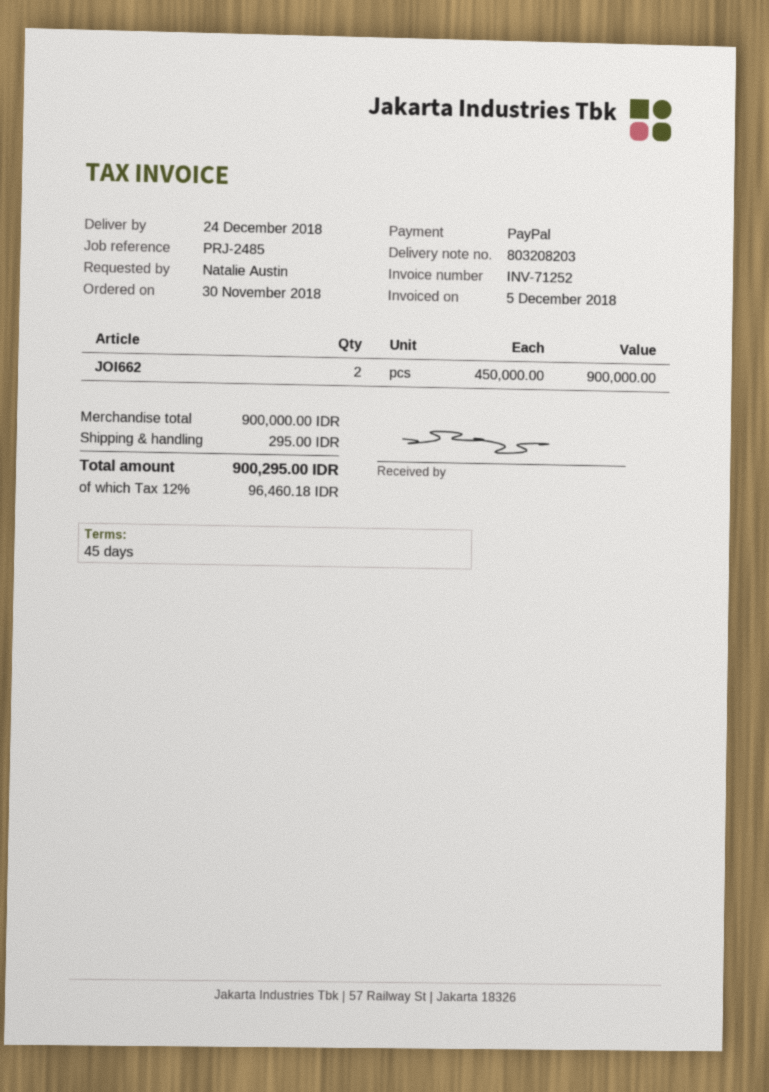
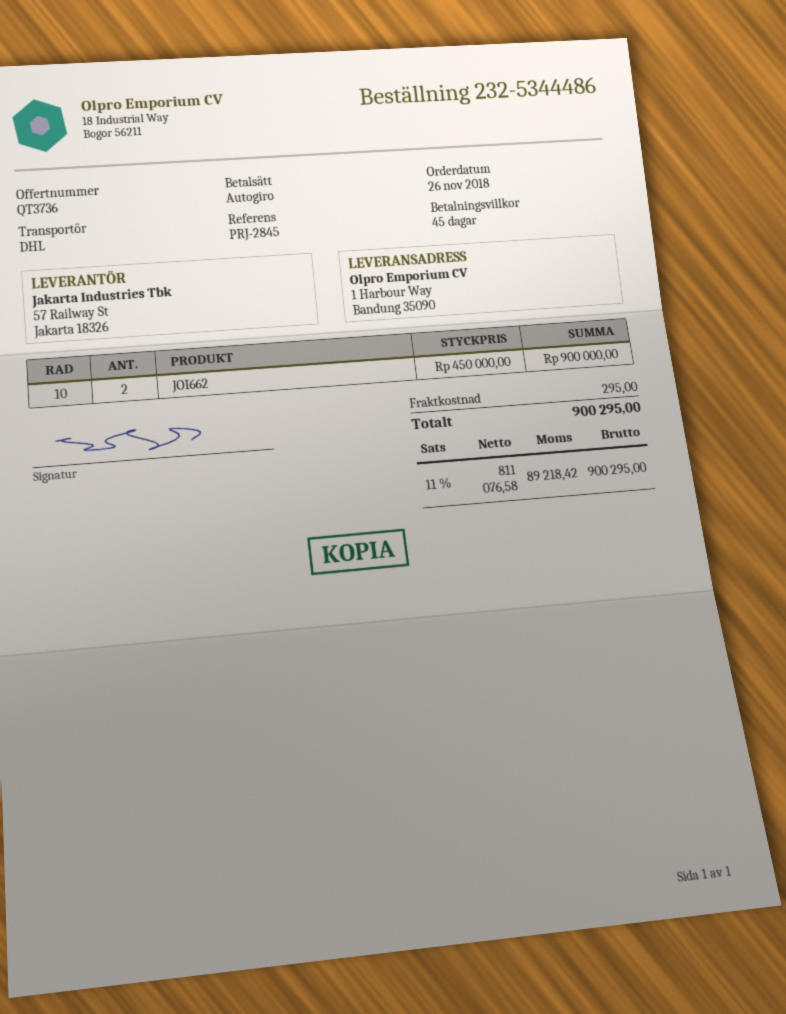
order date: 2018-11-30 -> 2018-11-26
reference: PRJ-2485 -> PRJ-2845
payment method: PayPal -> direct debit
tax: 12% = 96460.18 -> 11% = 89218.42

